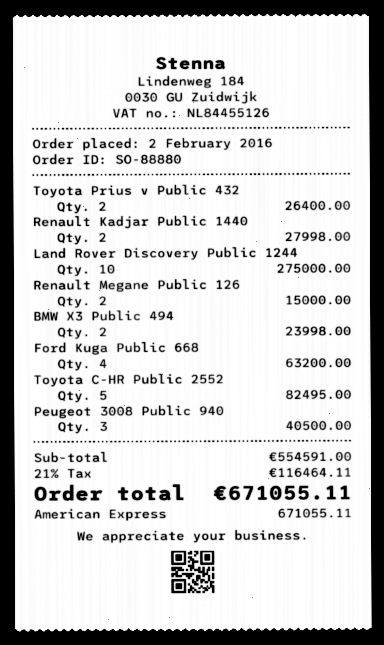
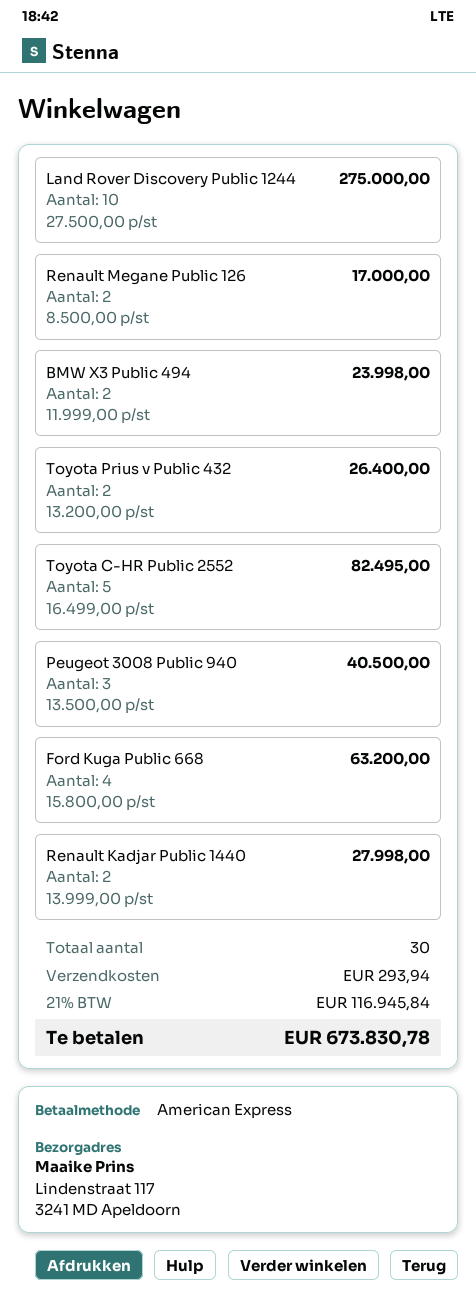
Renault Megane Public 126: 2 for 15000.00 -> 2 for 17000.00
shipping: none -> 293.94
tax: 21% = 116464.11 -> 21% = 116945.84
total: 671055.11 -> 673830.78

